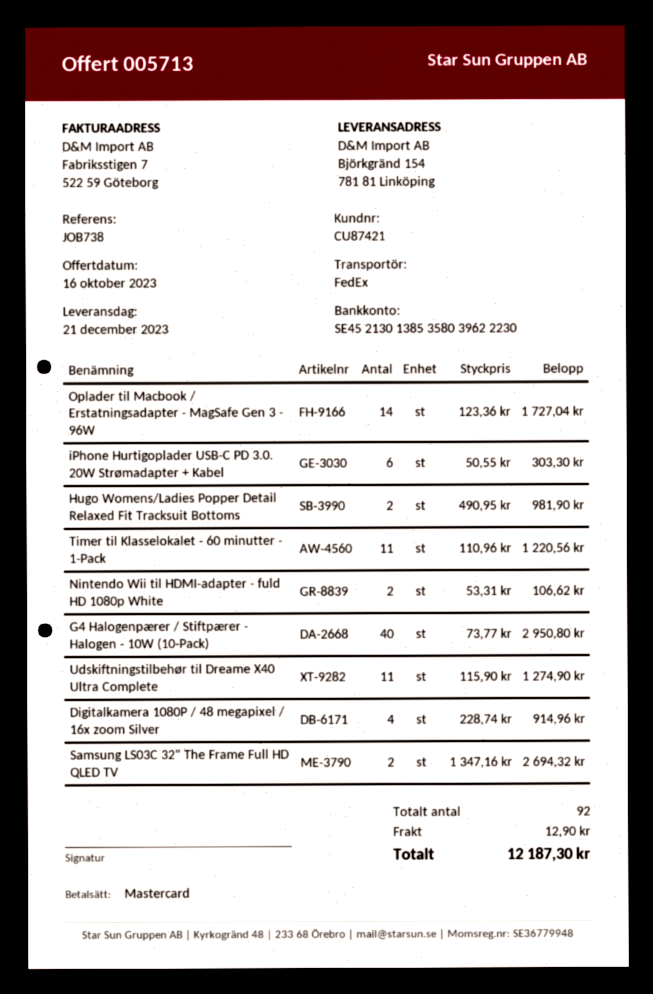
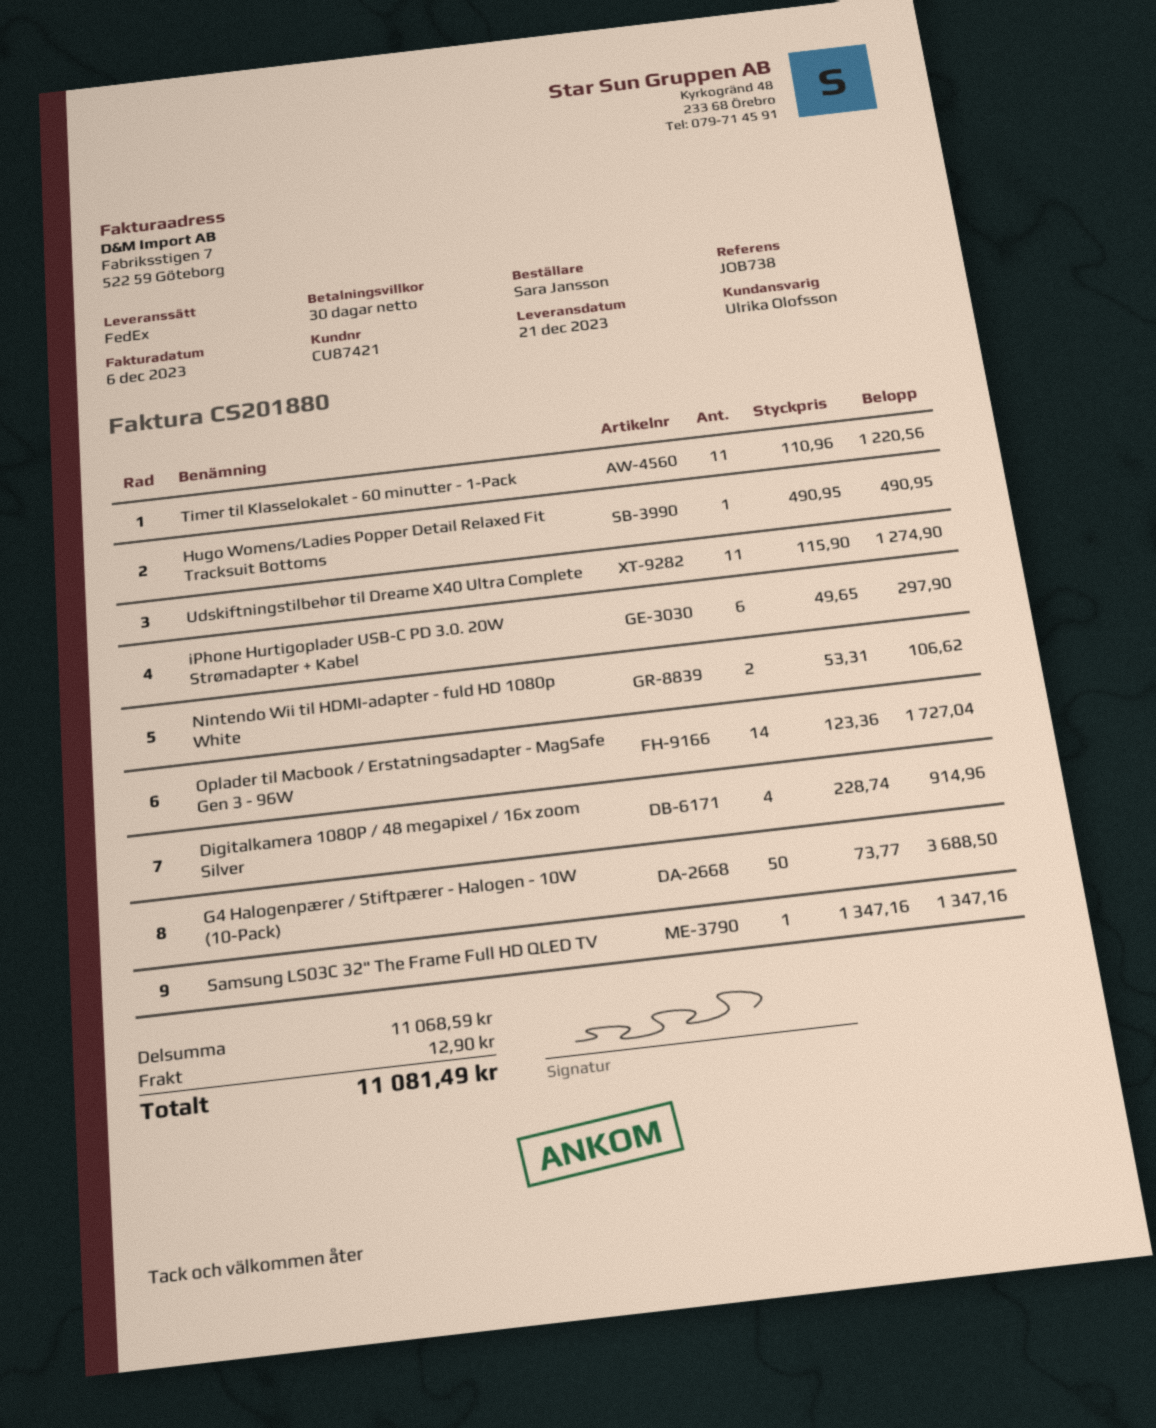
iPhone Hurtigoplader USB-C PD 3.0. 20W Strømadapter + Kabel: 6 x 50.55 = 303.30 -> 6 x 49.65 = 297.90
Hugo Womens/Ladies Popper Detail Relaxed Fit Tracksuit Bottoms: 2 x 490.95 = 981.90 -> 1 x 490.95 = 490.95
G4 Halogenpærer / Stiftpærer - Halogen - 10W (10-Pack): 40 x 73.77 = 2950.80 -> 50 x 73.77 = 3688.50
Samsung LS03C 32" The Frame Full HD QLED TV: 2 x 1347.16 = 2694.32 -> 1 x 1347.16 = 1347.16
total: 12187.30 -> 11081.49

